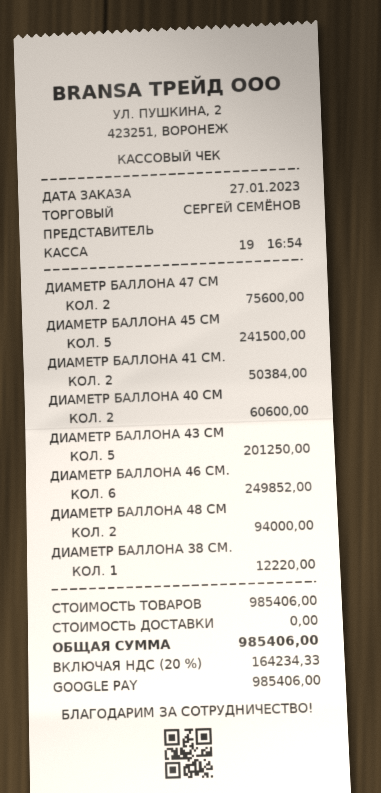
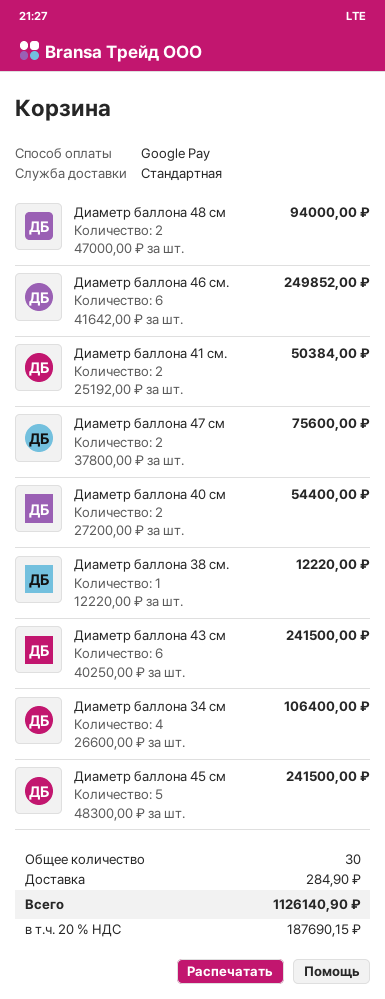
ДИАМЕТР БАЛЛОНА 40 СМ: 2 for 60600.00 -> 2 for 54400.00
ДИАМЕТР БАЛЛОНА 43 СМ: 5 for 201250.00 -> 6 for 241500.00
Диаметр баллона 34 см: none -> 4 for 106400.00
shipping: 0.00 -> 284.90
tax: 20% = 164234.33 -> 20% = 187690.15
total: 985406.00 -> 1126140.90

